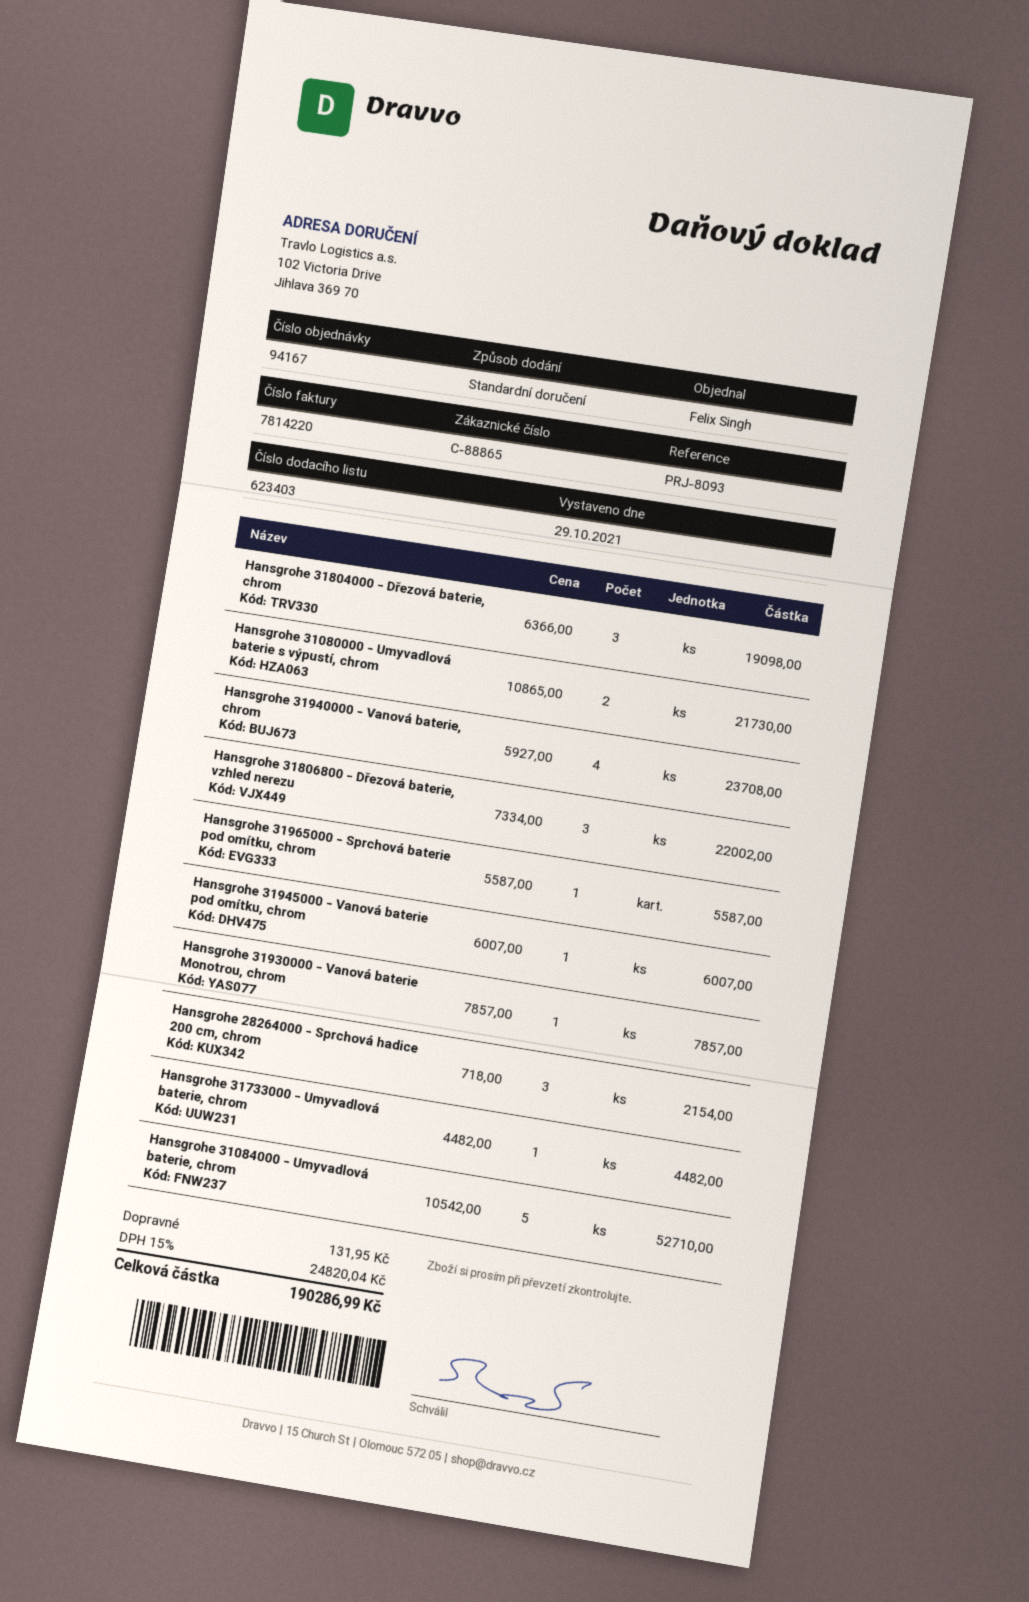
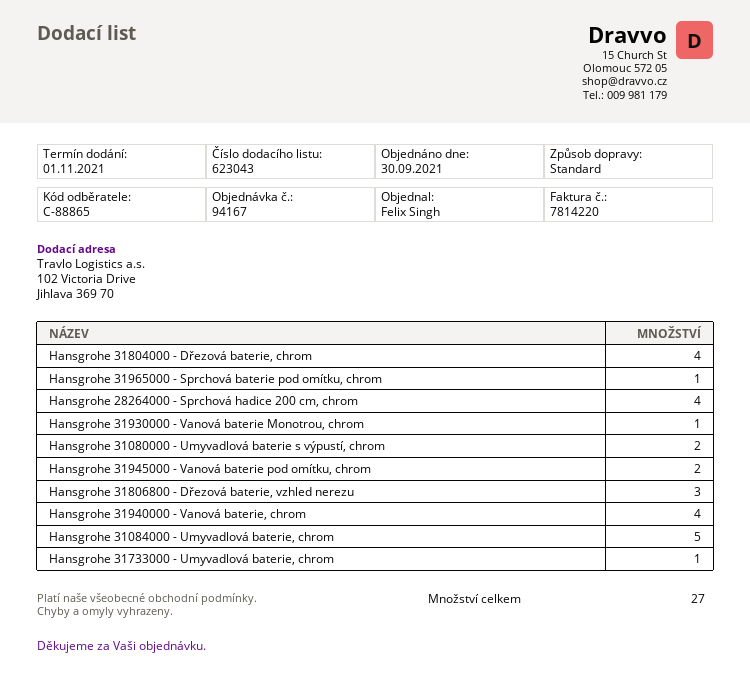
delivery note number: 623403 -> 623043
Hansgrohe 31804000 - Dřezová baterie, chrom: 3 -> 4
Hansgrohe 31945000 - Vanová baterie pod omítku, chrom: 1 -> 2
Hansgrohe 28264000 - Sprchová hadice 200 cm, chrom: 3 -> 4

